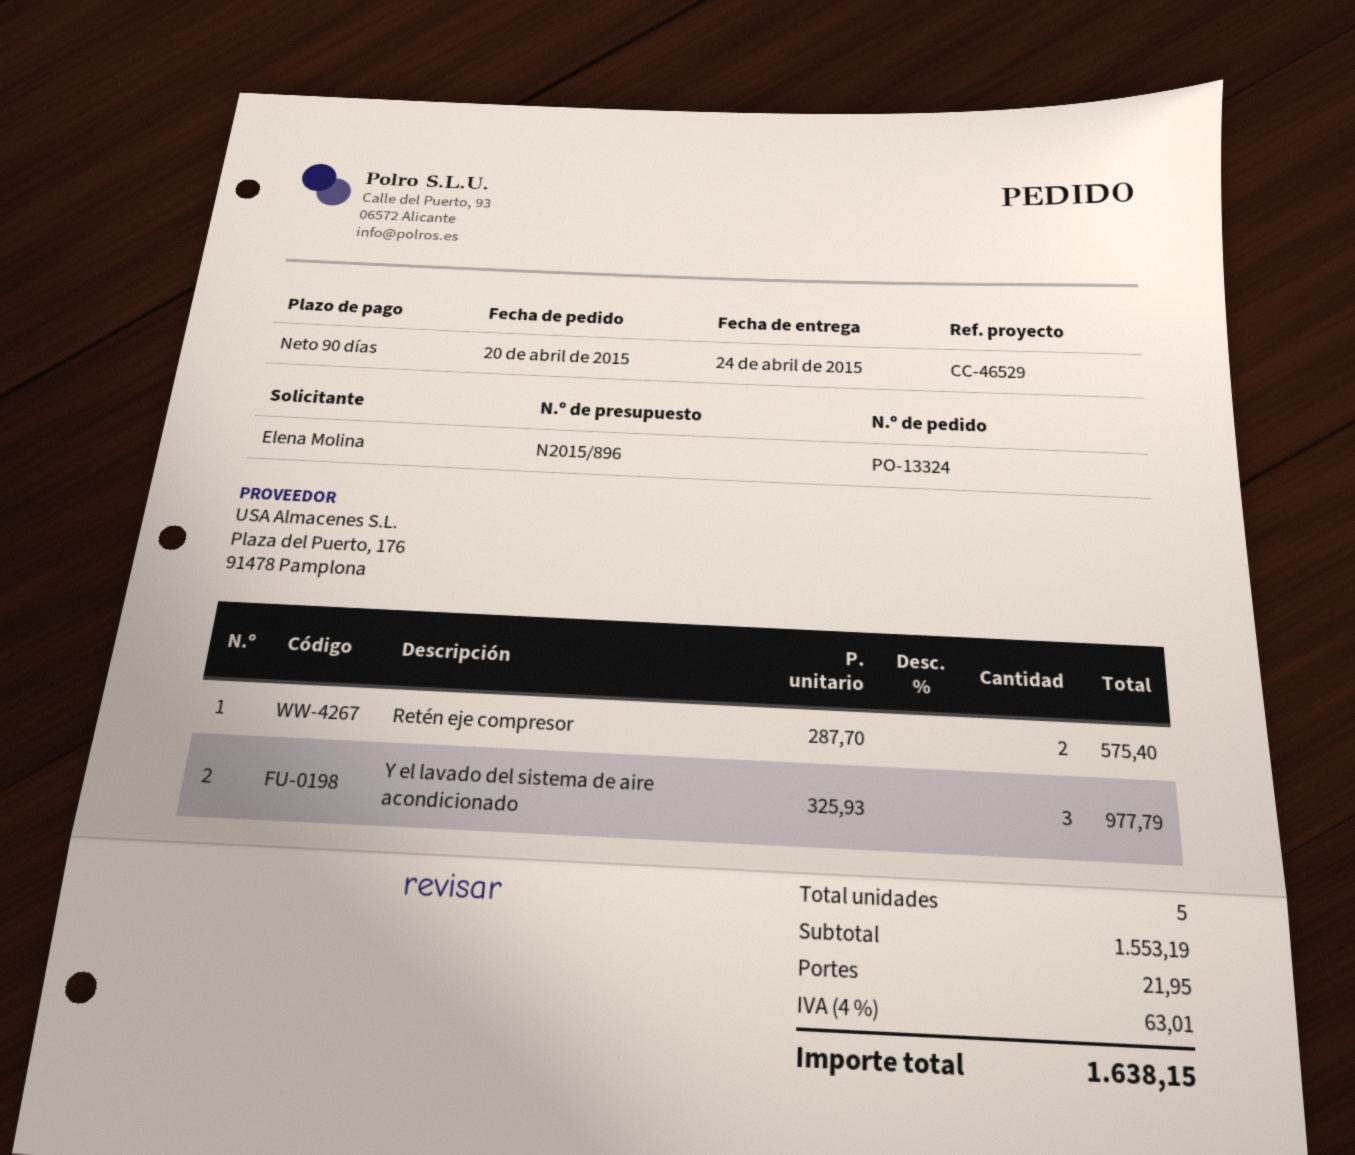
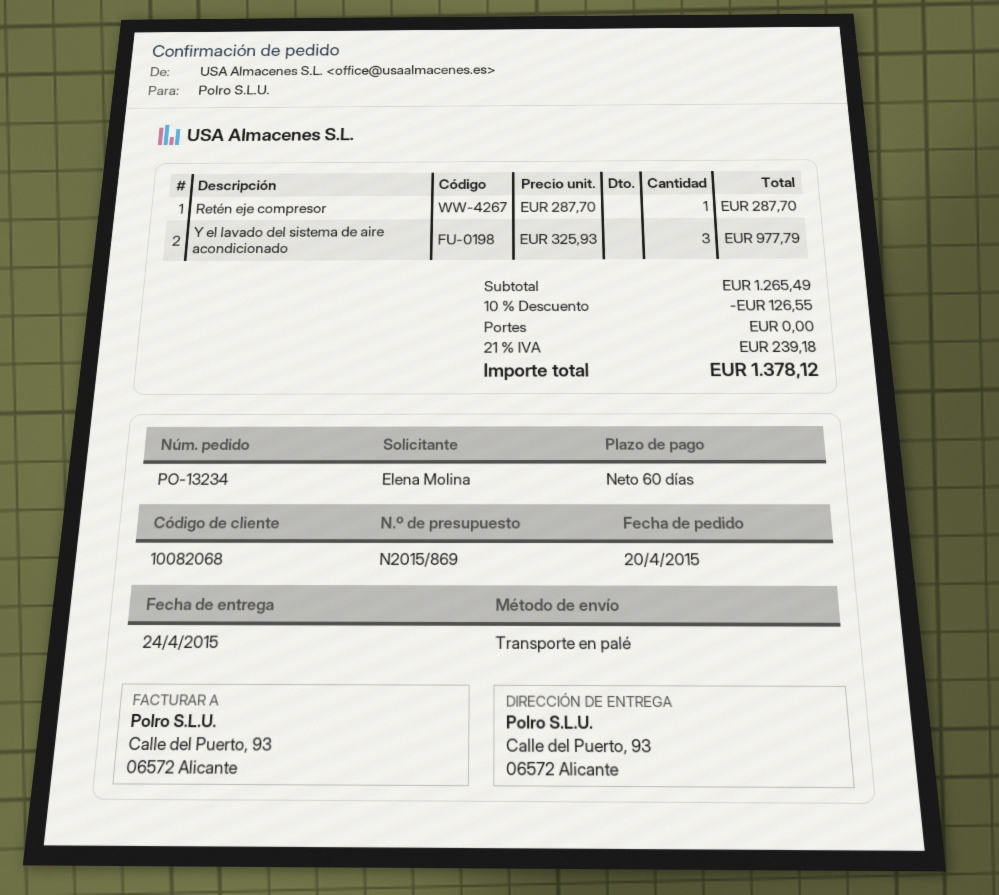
quote number: N2015/896 -> N2015/869
order number: PO-13324 -> PO-13234
payment terms: 90 days -> 60 days
Retén eje compresor: 2 x 287.70 = 575.40 -> 1 x 287.70 = 287.70
subtotal: 1553.19 -> 1265.49
discount: none -> 10% = 126.55
shipping: 21.95 -> 0.00
tax: 4% = 63.01 -> 21% = 239.18
total: 1638.15 -> 1378.12

